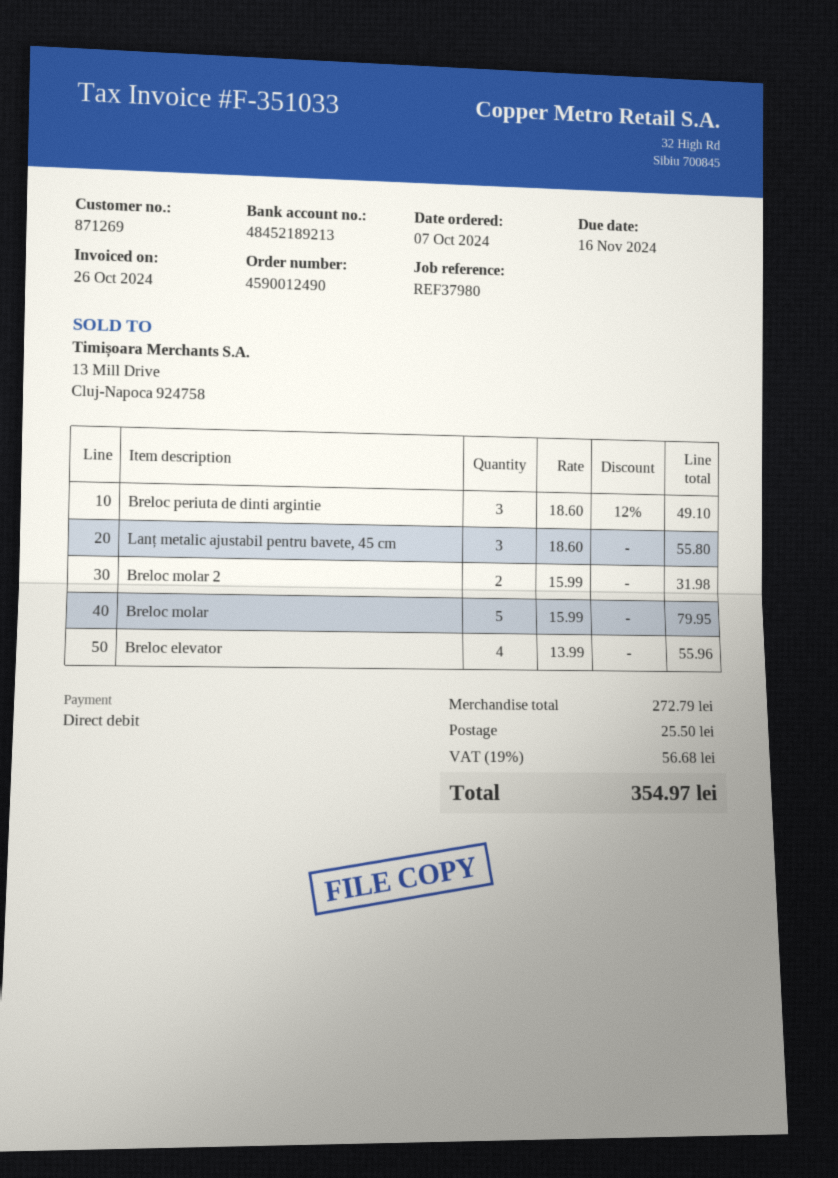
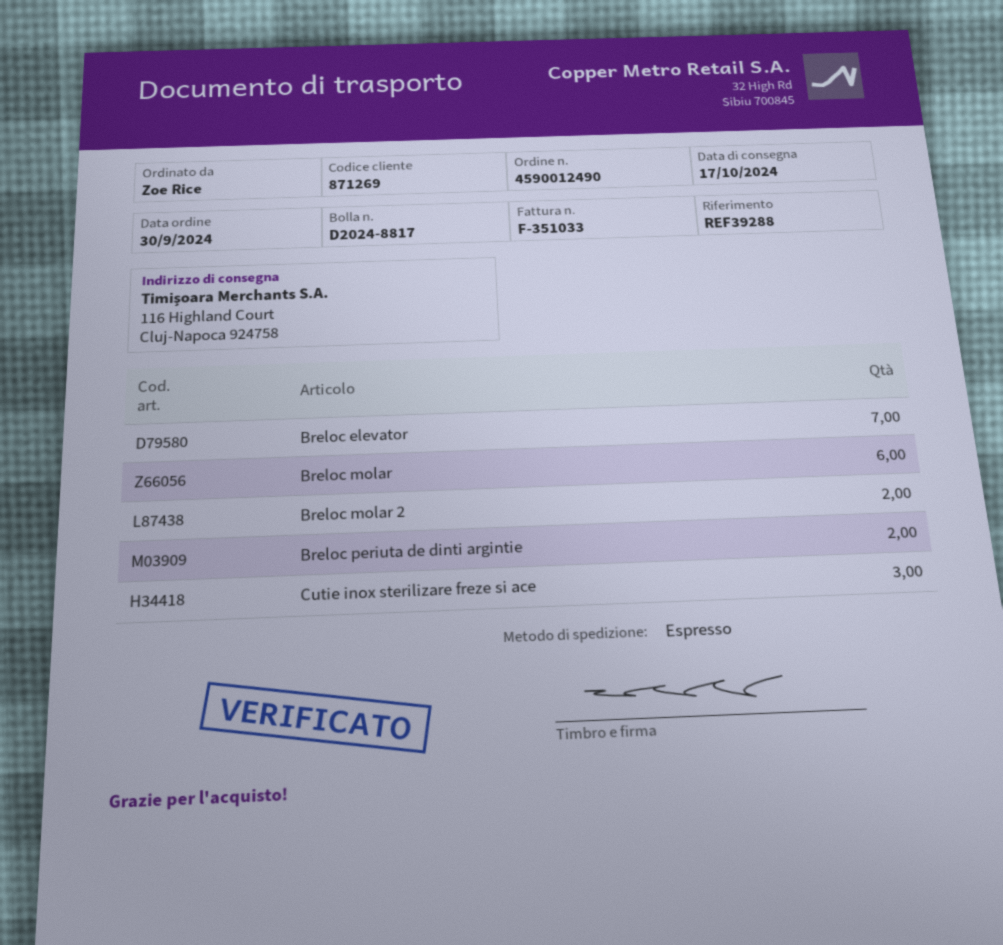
order date: 2024-10-07 -> 2024-09-30
reference: REF37980 -> REF39288
Breloc periuta de dinti argintie: 3 -> 2
Lanț metalic ajustabil pentru bavete, 45 cm: 3 -> none
Breloc molar: 5 -> 6
Breloc elevator: 4 -> 7
Cutie inox sterilizare freze si ace: none -> 3

